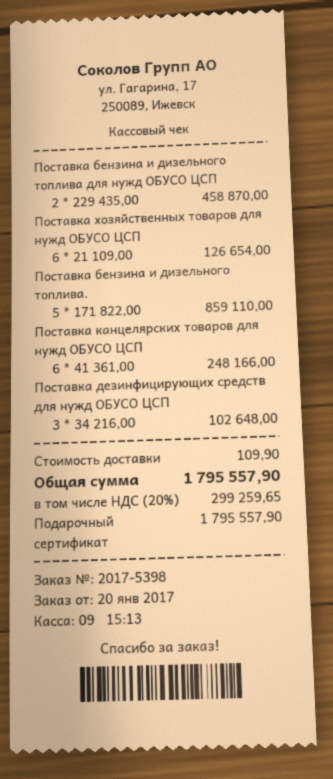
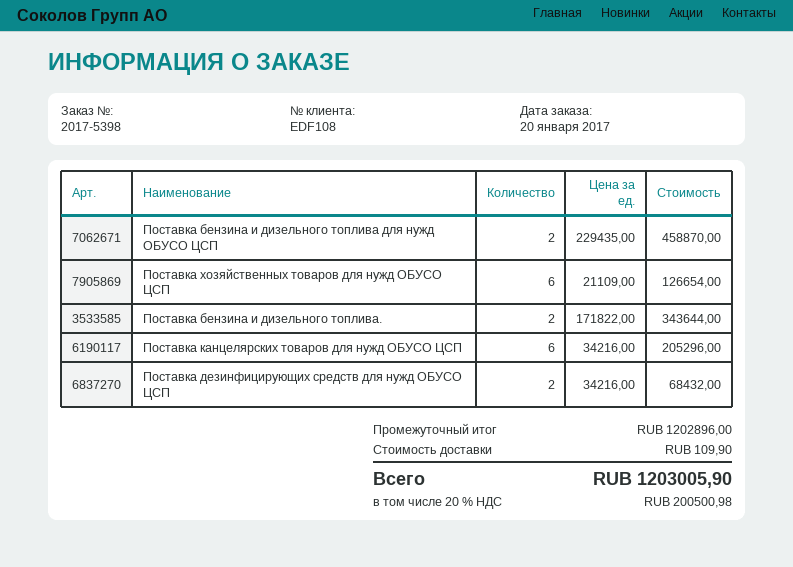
Поставка бензина и дизельного топлива.: 5 x 171822.00 = 859110.00 -> 2 x 171822.00 = 343644.00
Поставка канцелярских товаров для нужд ОБУСО ЦСП: 6 x 41361.00 = 248166.00 -> 6 x 34216.00 = 205296.00
Поставка дезинфицирующих средств для нужд ОБУСО ЦСП: 3 x 34216.00 = 102648.00 -> 2 x 34216.00 = 68432.00
tax: 20% = 299259.65 -> 20% = 200500.98
total: 1795557.90 -> 1203005.90

